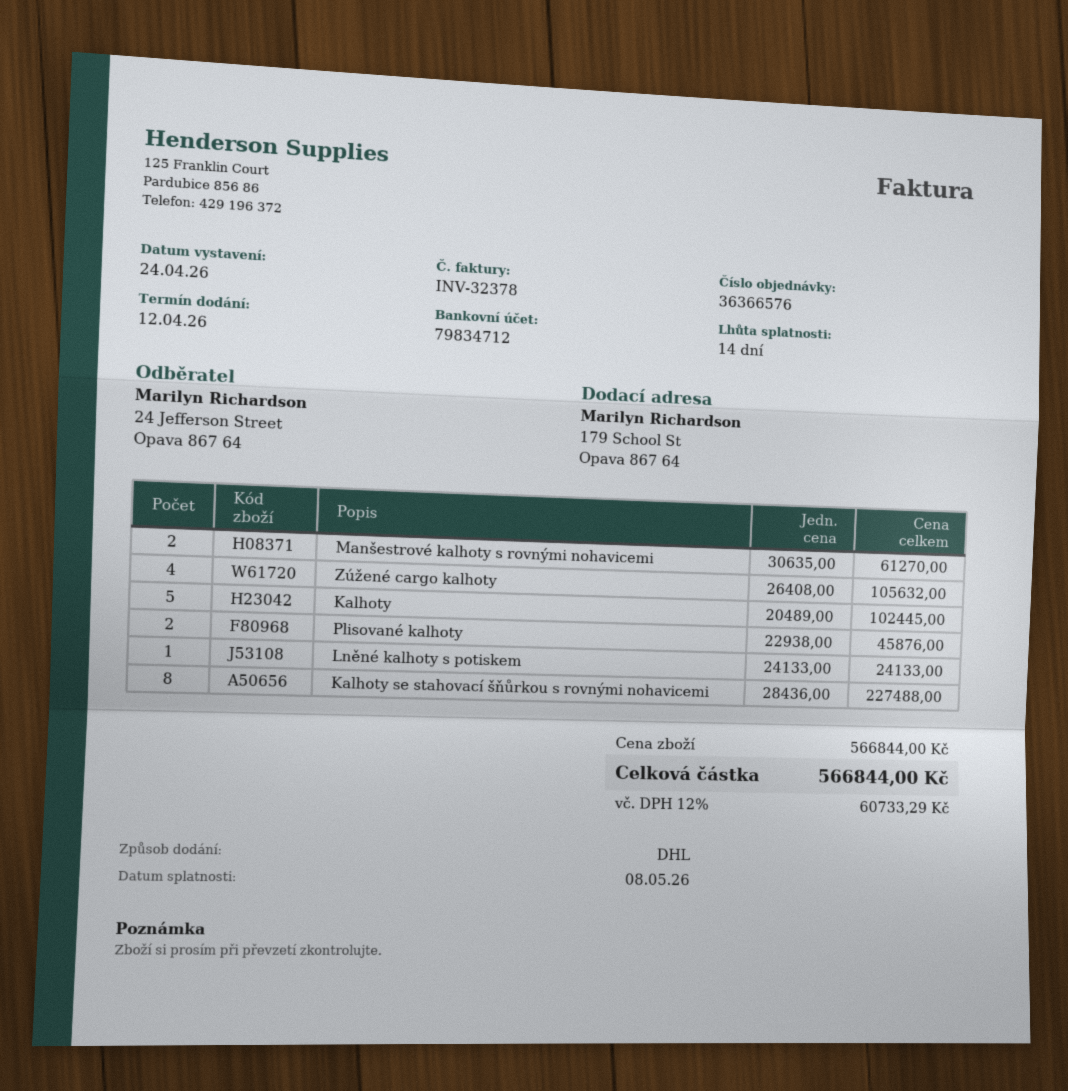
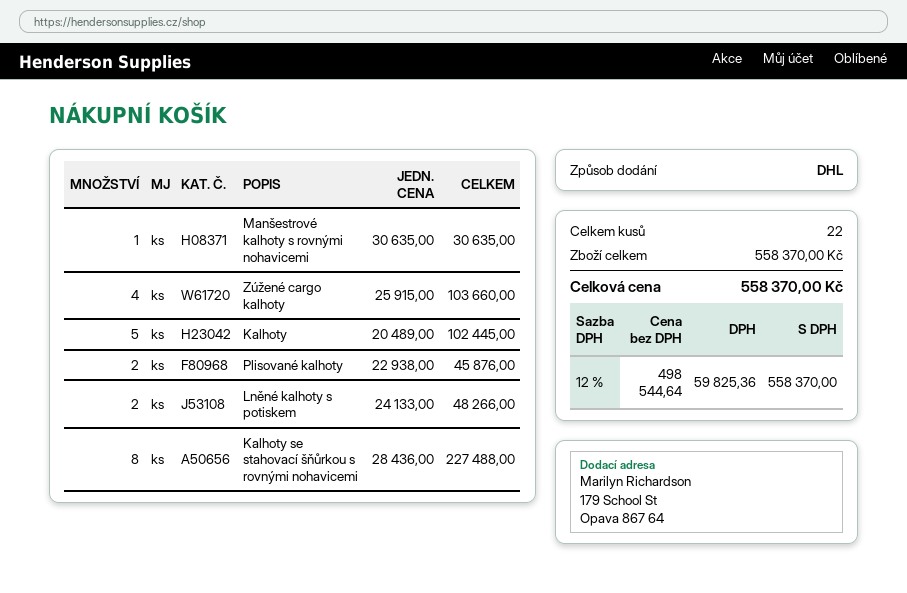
Manšestrové kalhoty s rovnými nohavicemi: 2 x 30635.00 = 61270.00 -> 1 x 30635.00 = 30635.00
Zúžené cargo kalhoty: 4 x 26408.00 = 105632.00 -> 4 x 25915.00 = 103660.00
Lněné kalhoty s potiskem: 1 x 24133.00 = 24133.00 -> 2 x 24133.00 = 48266.00
subtotal: 566844.00 -> 558370.00
tax: 12% = 60733.29 -> 12% = 59825.36
total: 566844.00 -> 558370.00

